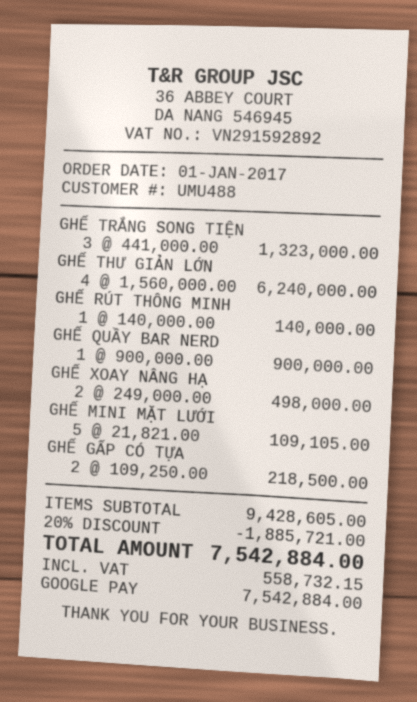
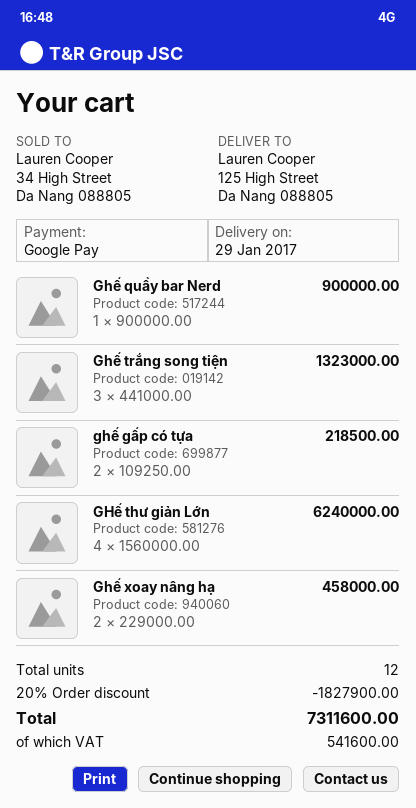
GHẾ RÚT THÔNG MINH: 1 x 140000.00 = 140000.00 -> none
GHẾ XOAY NÂNG HẠ: 2 x 249000.00 = 498000.00 -> 2 x 229000.00 = 458000.00
GHẾ MINI MẶT LƯỚI: 5 x 21821.00 = 109105.00 -> none
discount: 20% = 1885721.00 -> 20% = 1827900.00
tax: 558732.15 -> 541600.00
total: 7542884.00 -> 7311600.00

